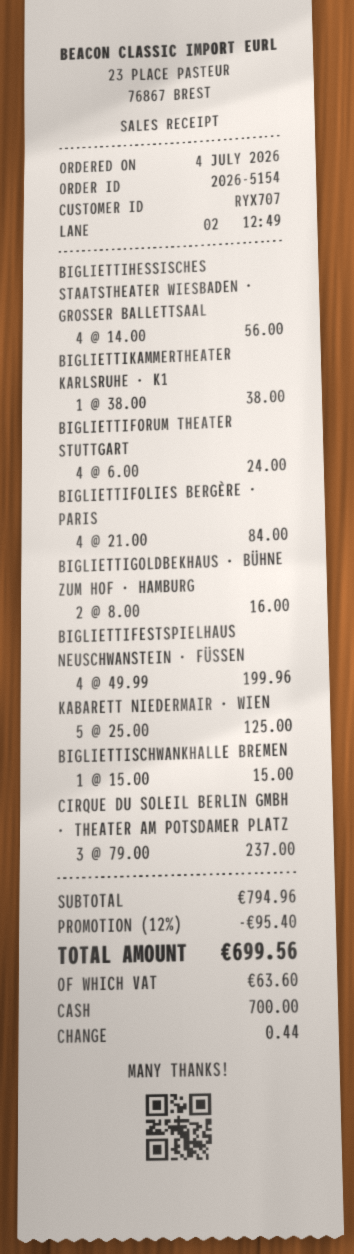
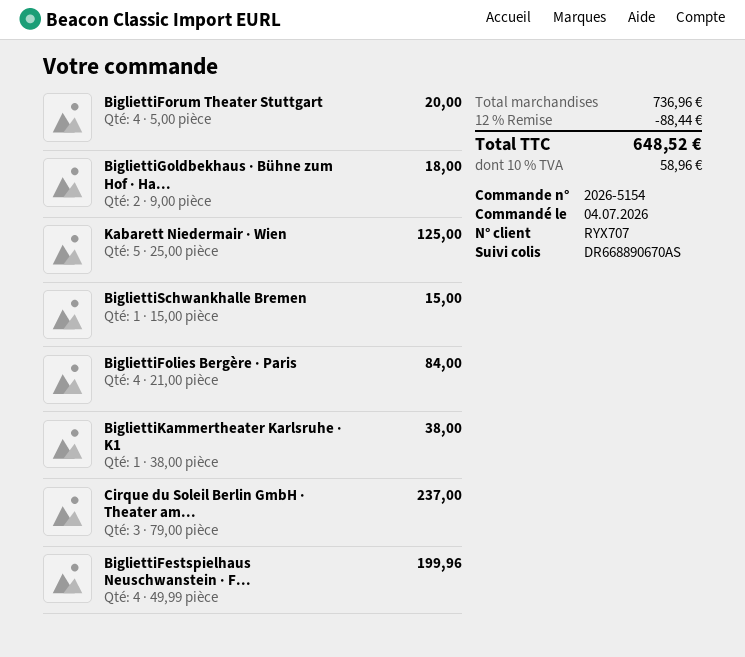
BIGLIETTIHESSISCHES STAATSTHEATER WIESBADEN · GROSSER BALLETTSAAL: 4 x 14.00 = 56.00 -> none
BIGLIETTIFORUM THEATER STUTTGART: 4 x 6.00 = 24.00 -> 4 x 5.00 = 20.00
BIGLIETTIGOLDBEKHAUS · BÜHNE ZUM HOF · HAMBURG: 2 x 8.00 = 16.00 -> 2 x 9.00 = 18.00
subtotal: 794.96 -> 736.96
discount: 12% = 95.40 -> 12% = 88.44
tax: 63.60 -> 58.96
total: 699.56 -> 648.52

